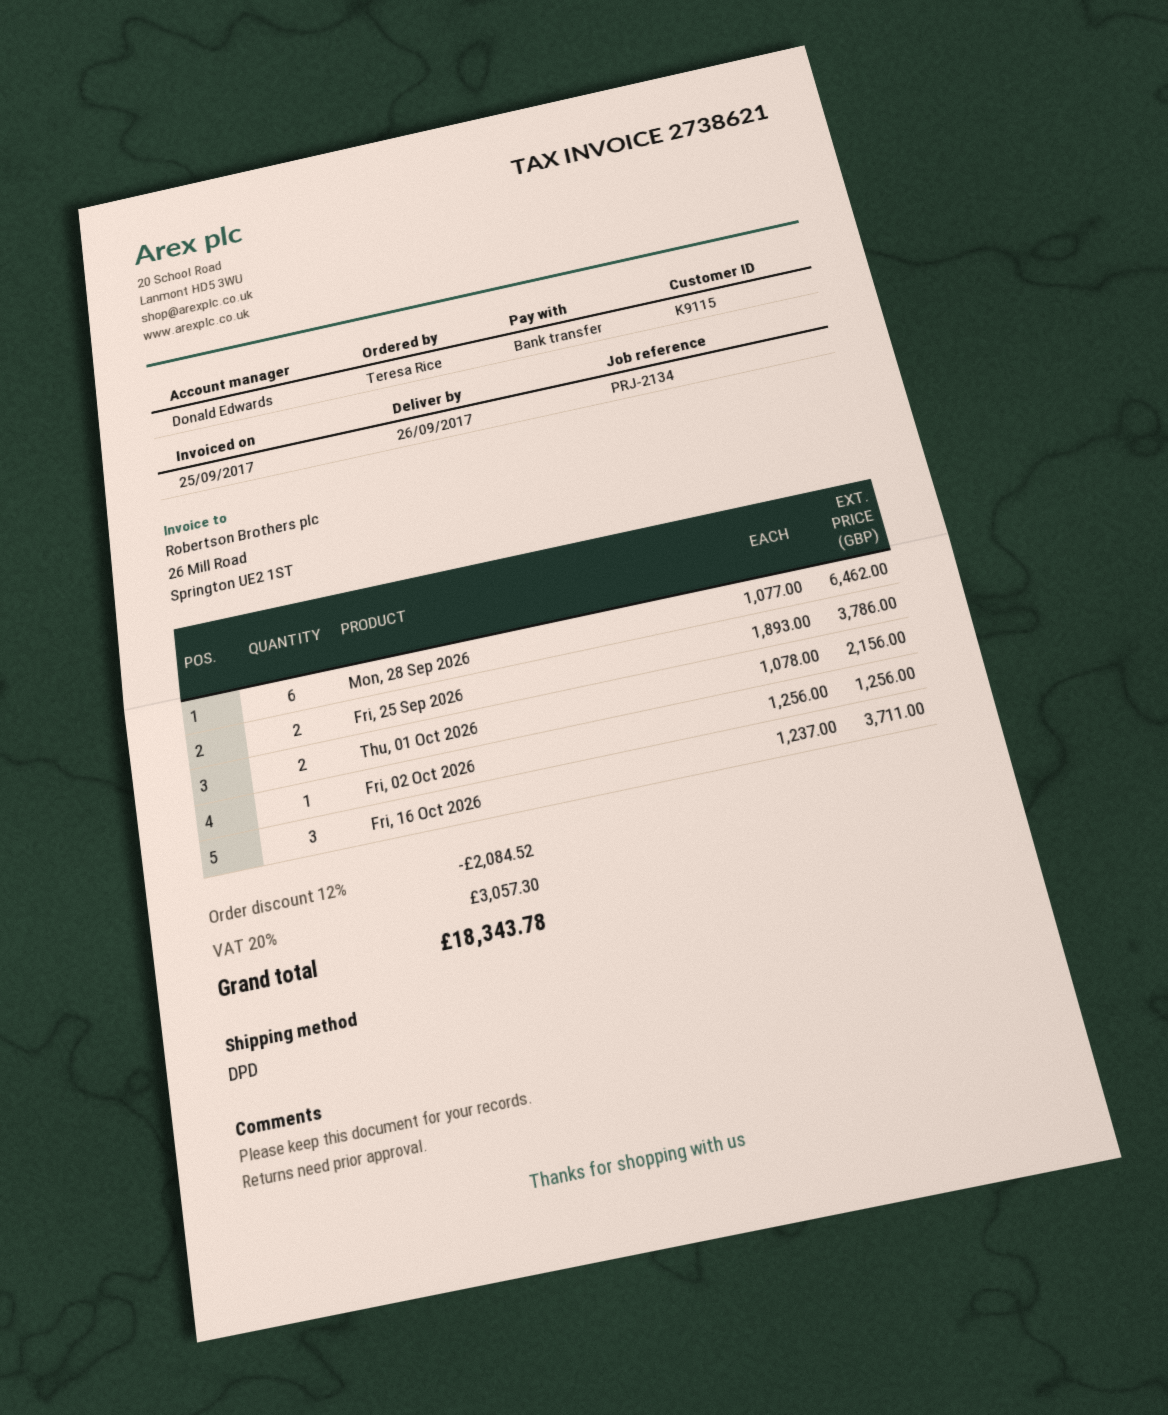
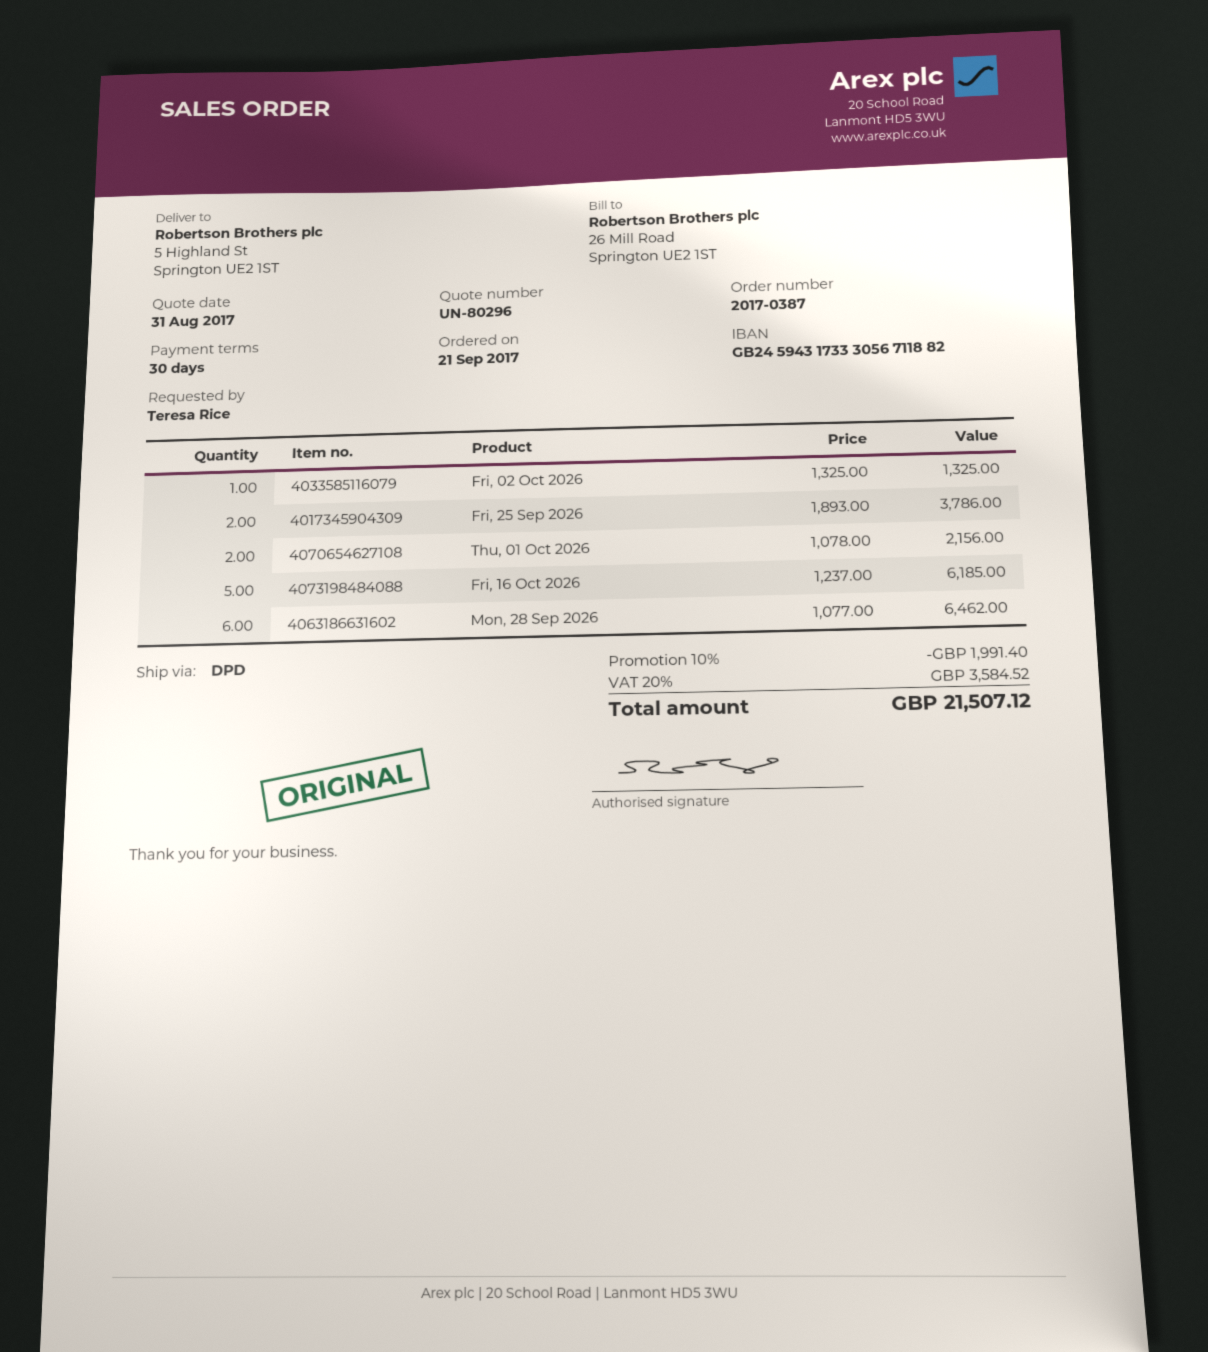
Fri, 02 Oct 2026: 1 x 1256.00 = 1256.00 -> 1 x 1325.00 = 1325.00
Fri, 16 Oct 2026: 3 x 1237.00 = 3711.00 -> 5 x 1237.00 = 6185.00
discount: 12% = 2084.52 -> 10% = 1991.40
tax: 20% = 3057.30 -> 20% = 3584.52
total: 18343.78 -> 21507.12

